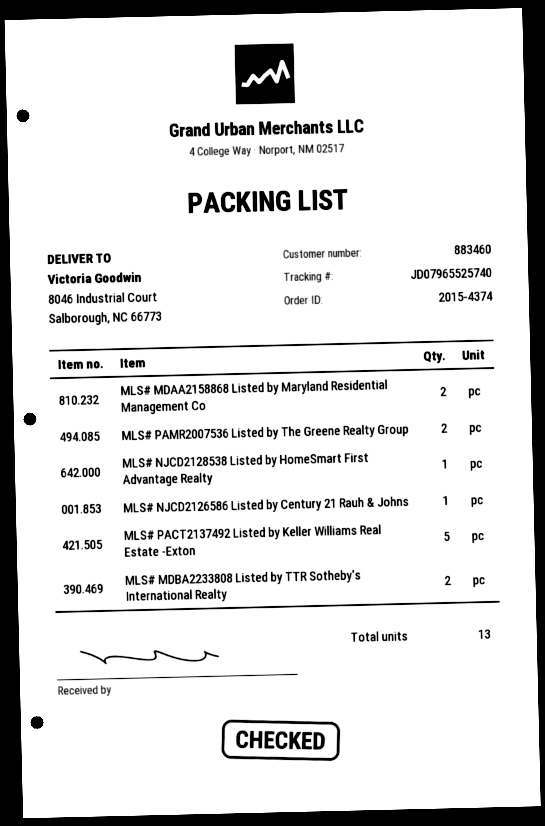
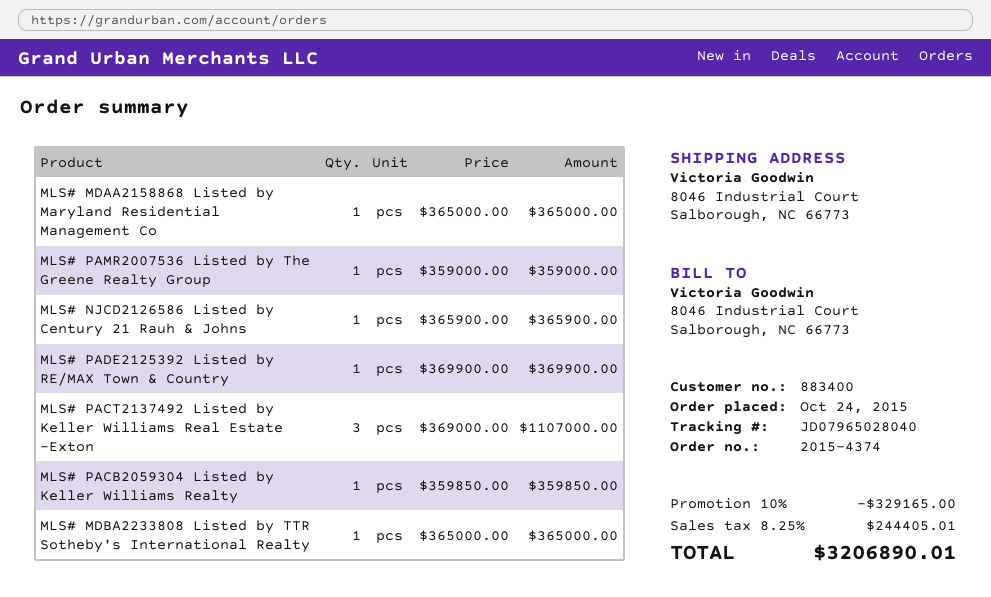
customer number: 883460 -> 883400
tracking number: JD07965525740 -> JD07965028040
MLS# MDAA2158868 Listed by Maryland Residential Management Co: 2 -> 1
MLS# PAMR2007536 Listed by The Greene Realty Group: 2 -> 1
MLS# NJCD2128538 Listed by HomeSmart First Advantage Realty: 1 -> none
MLS# PACT2137492 Listed by Keller Williams Real Estate -Exton: 5 -> 3
MLS# MDBA2233808 Listed by TTR Sotheby's International Realty: 2 -> 1
MLS# PADE2125392 Listed by RE/MAX Town & Country: none -> 1
MLS# PACB2059304 Listed by Keller Williams Realty: none -> 1

